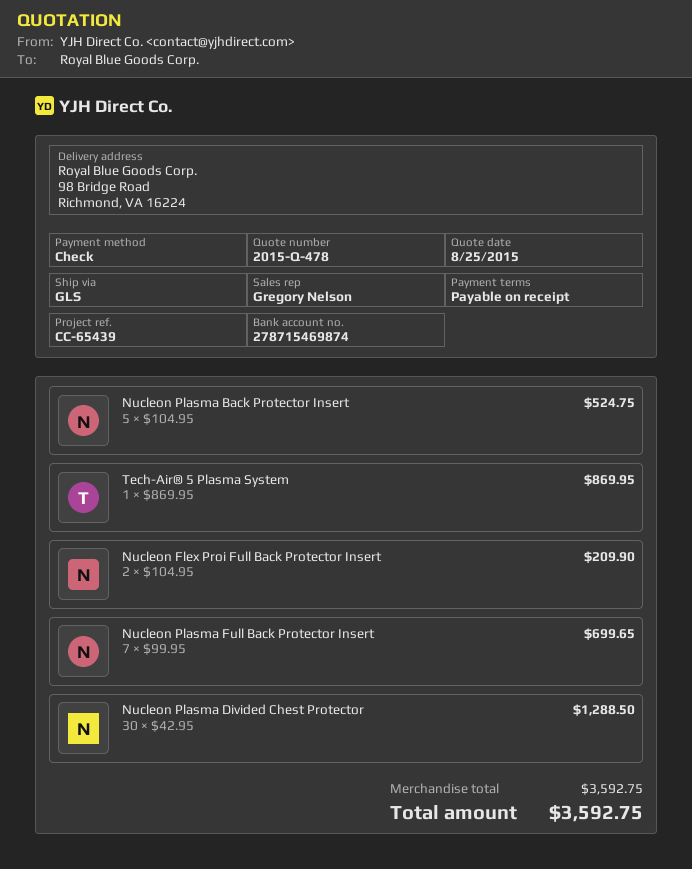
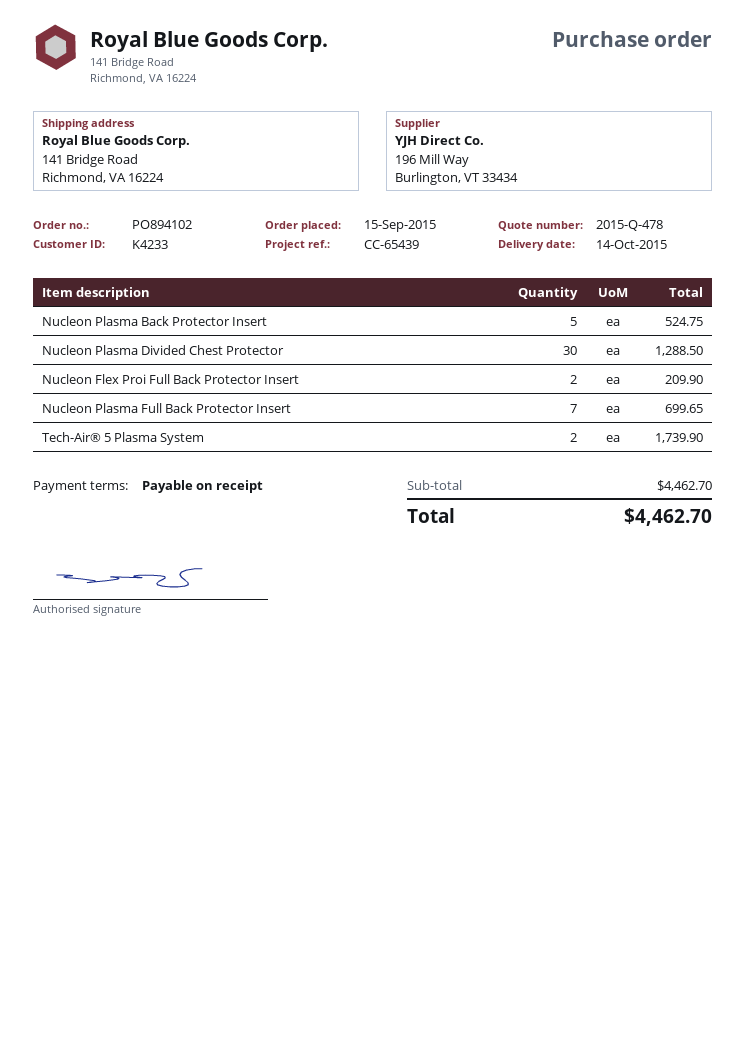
ship to: 98 Bridge Road, Richmond, VA 16224 -> 141 Bridge Road, Richmond, VA 16224
Tech-Air® 5 Plasma System: 1 for 869.95 -> 2 for 1739.90
subtotal: 3592.75 -> 4462.70
total: 3592.75 -> 4462.70

